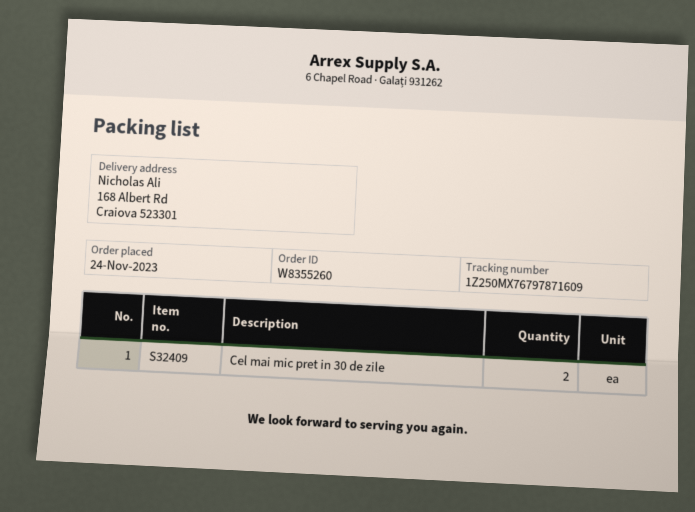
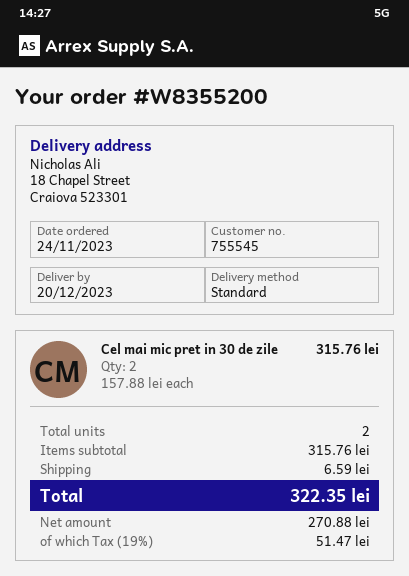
order number: W8355260 -> W8355200
ship to: 168 Albert Rd, Craiova 523301 -> 18 Chapel Street, Craiova 523301

